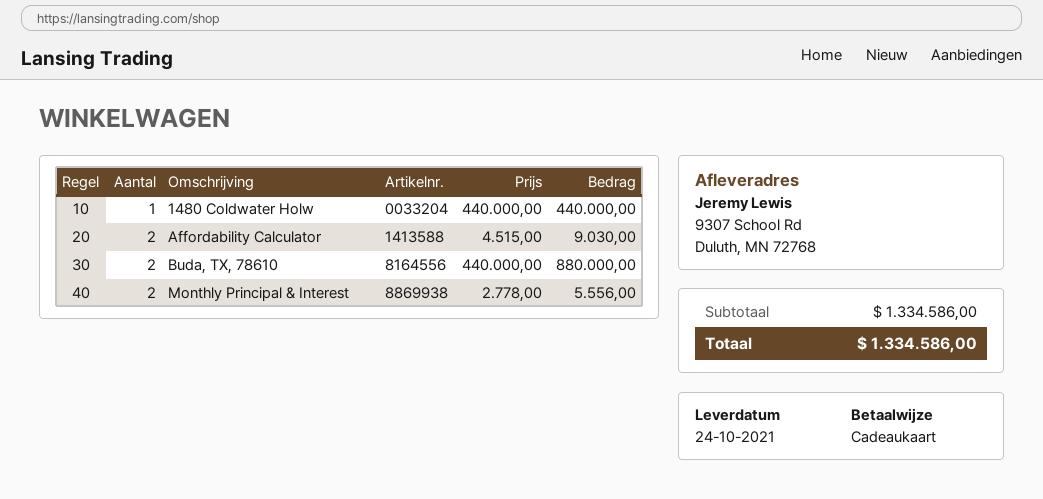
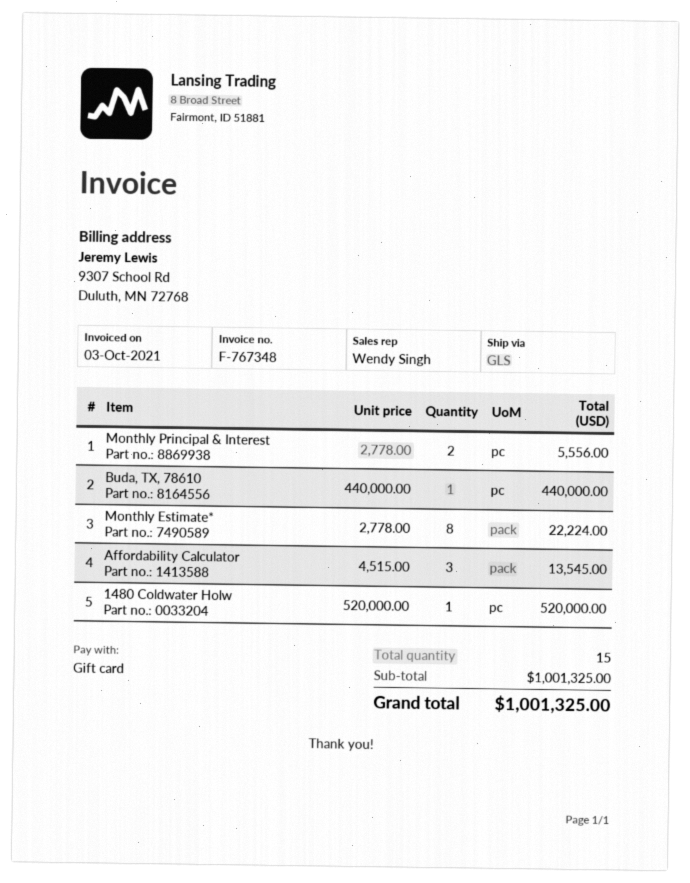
1480 Coldwater Holw: 1 x 440000.00 = 440000.00 -> 1 x 520000.00 = 520000.00
Affordability Calculator: 2 x 4515.00 = 9030.00 -> 3 x 4515.00 = 13545.00
Buda, TX, 78610: 2 x 440000.00 = 880000.00 -> 1 x 440000.00 = 440000.00
Monthly Estimate*: none -> 8 x 2778.00 = 22224.00
subtotal: 1334586.00 -> 1001325.00
total: 1334586.00 -> 1001325.00

